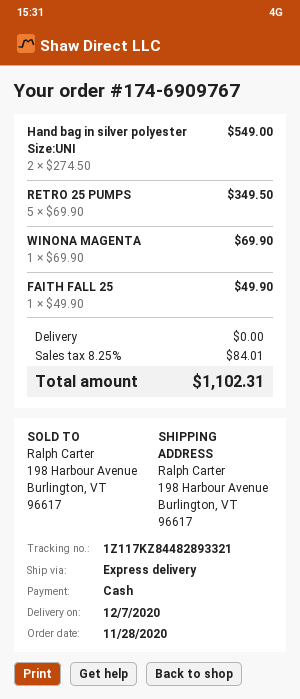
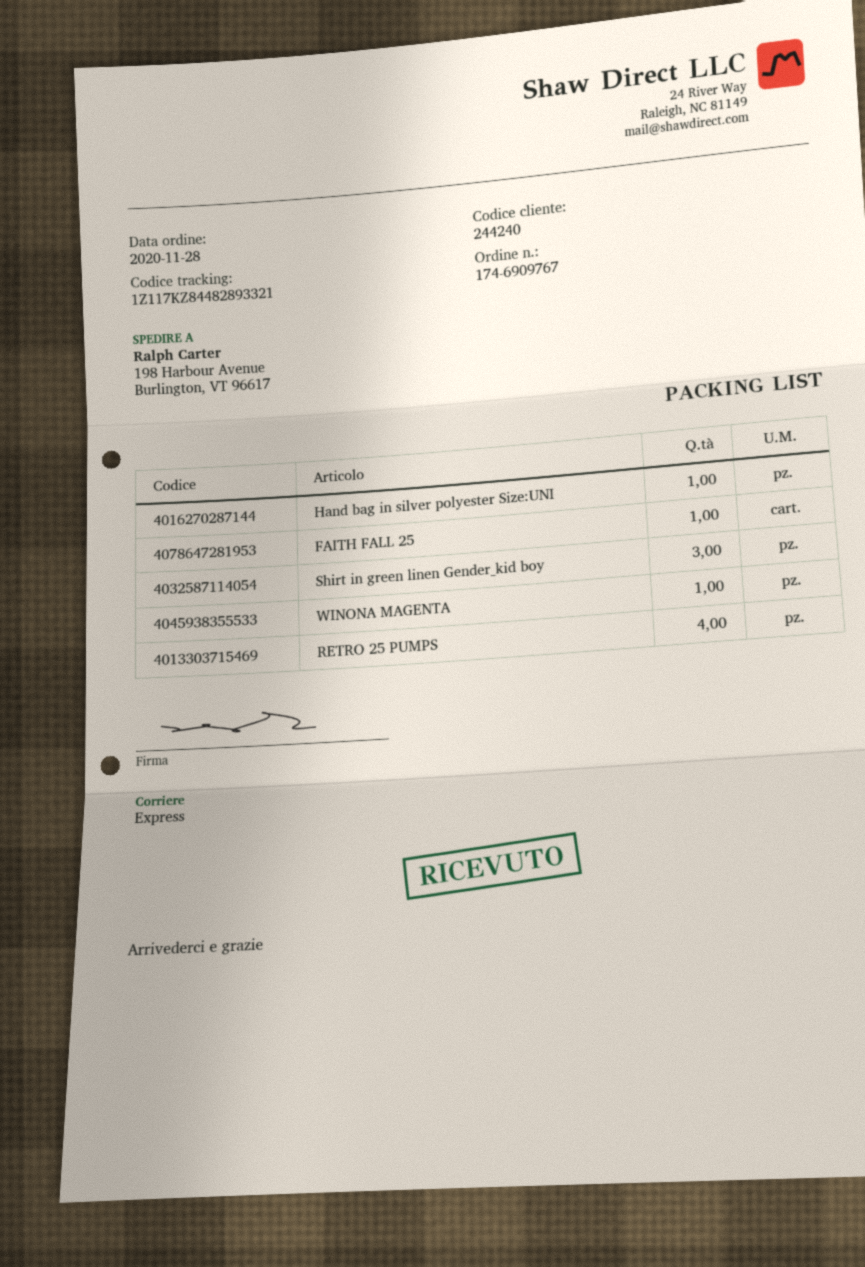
Hand bag in silver polyester Size:UNI: 2 -> 1
RETRO 25 PUMPS: 5 -> 4
Shirt in green linen Gender_kid boy: none -> 3

